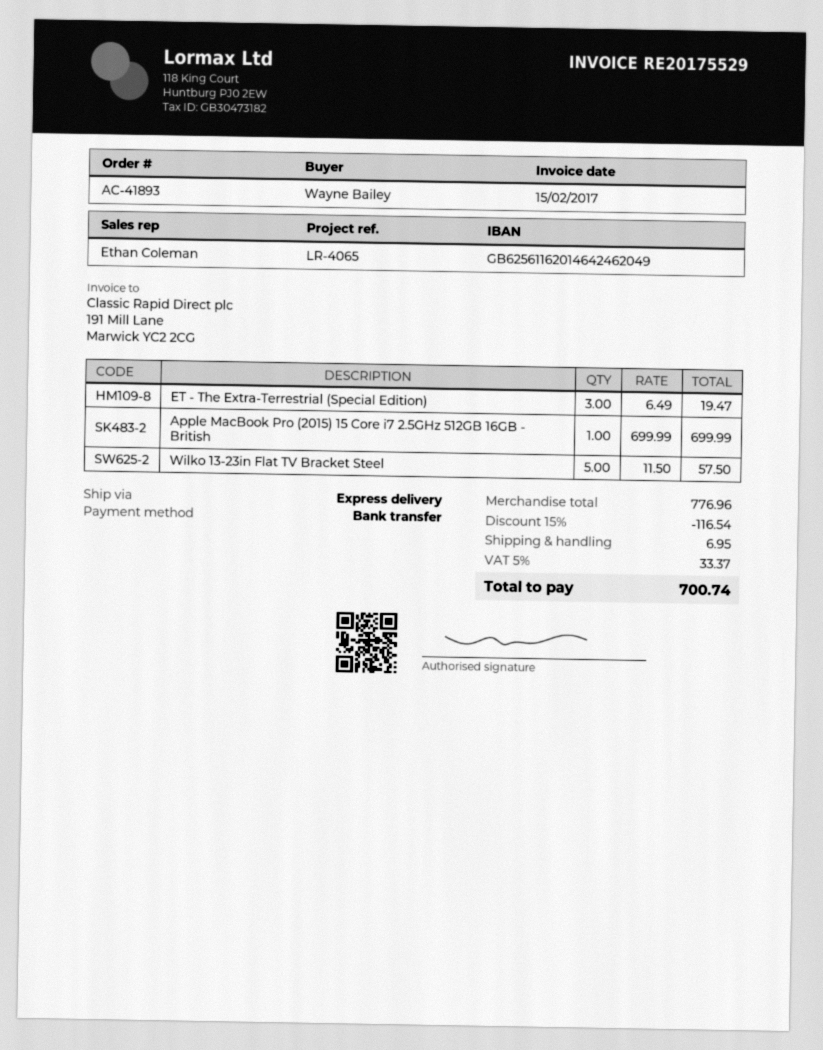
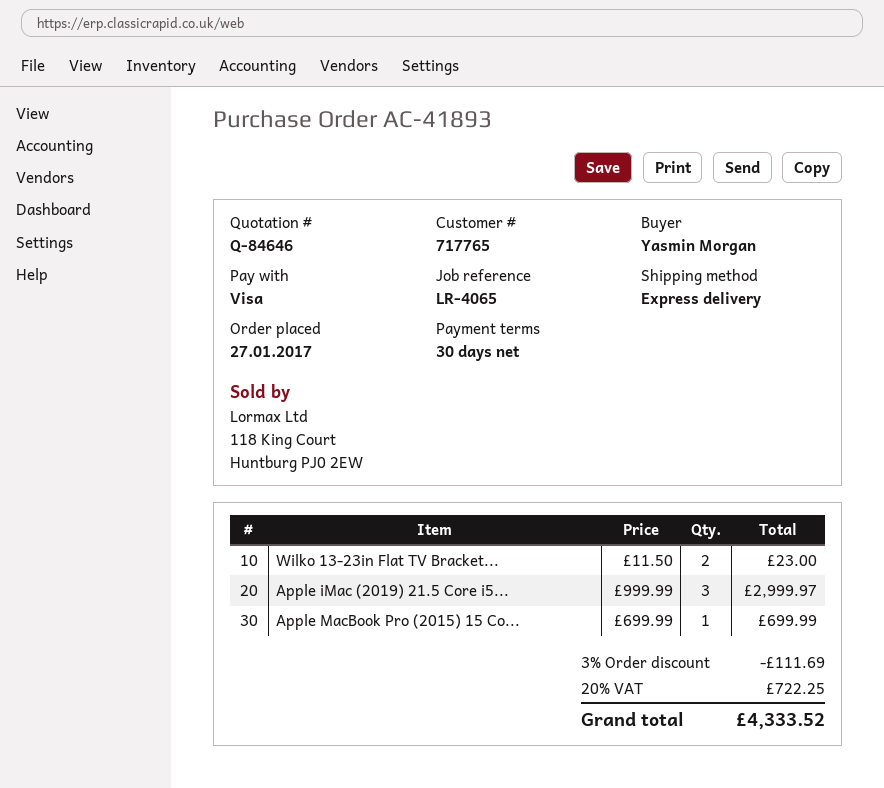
ordered by: Wayne Bailey -> Yasmin Morgan
payment method: bank transfer -> Visa
ET - The Extra-Terrestrial (Special Edition): 3 x 6.49 = 19.47 -> none
Wilko 13-23in Flat TV Bracket Steel: 5 x 11.50 = 57.50 -> 2 x 11.50 = 23.00
Apple iMac (2019) 21.5 Core i5...: none -> 3 x 999.99 = 2999.97
discount: 15% = 116.54 -> 3% = 111.69
shipping: 6.95 -> none
tax: 5% = 33.37 -> 20% = 722.25
total: 700.74 -> 4333.52

